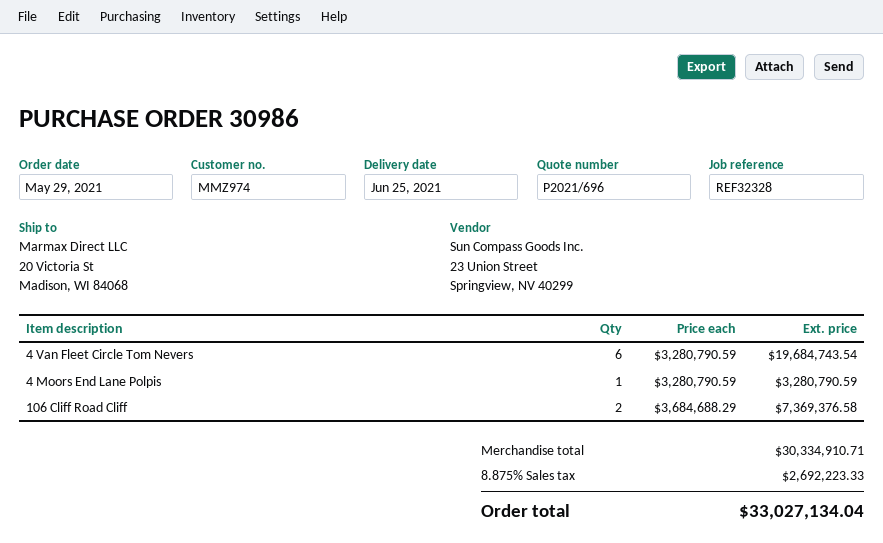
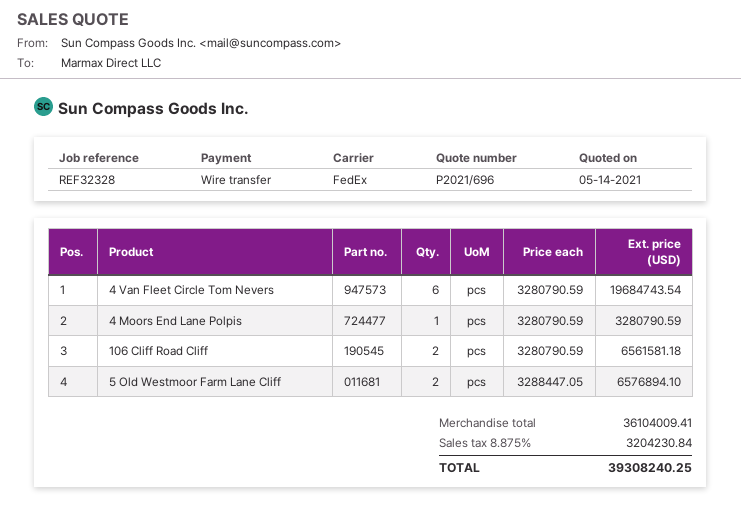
106 Cliff Road Cliff: 2 x 3684688.29 = 7369376.58 -> 2 x 3280790.59 = 6561581.18
5 Old Westmoor Farm Lane Cliff: none -> 2 x 3288447.05 = 6576894.10
subtotal: 30334910.71 -> 36104009.41
tax: 8.875% = 2692223.33 -> 8.875% = 3204230.84
total: 33027134.04 -> 39308240.25

